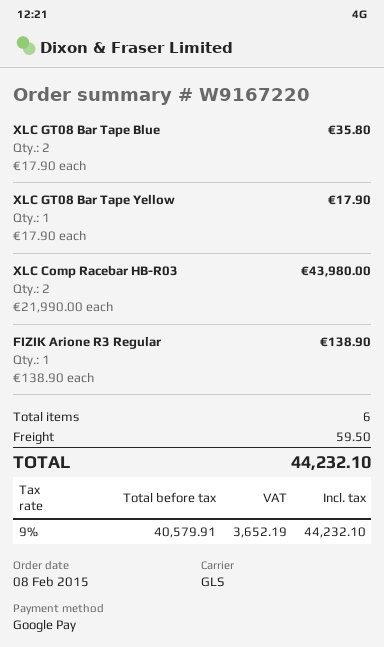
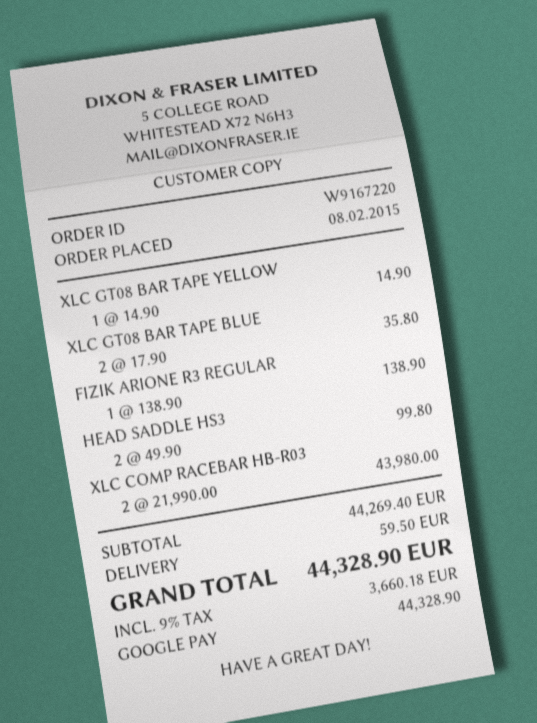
XLC GT08 Bar Tape Yellow: 1 x 17.90 = 17.90 -> 1 x 14.90 = 14.90
HEAD SADDLE HS3: none -> 2 x 49.90 = 99.80
tax: 9% = 3652.19 -> 9% = 3660.18
total: 44232.10 -> 44328.90

